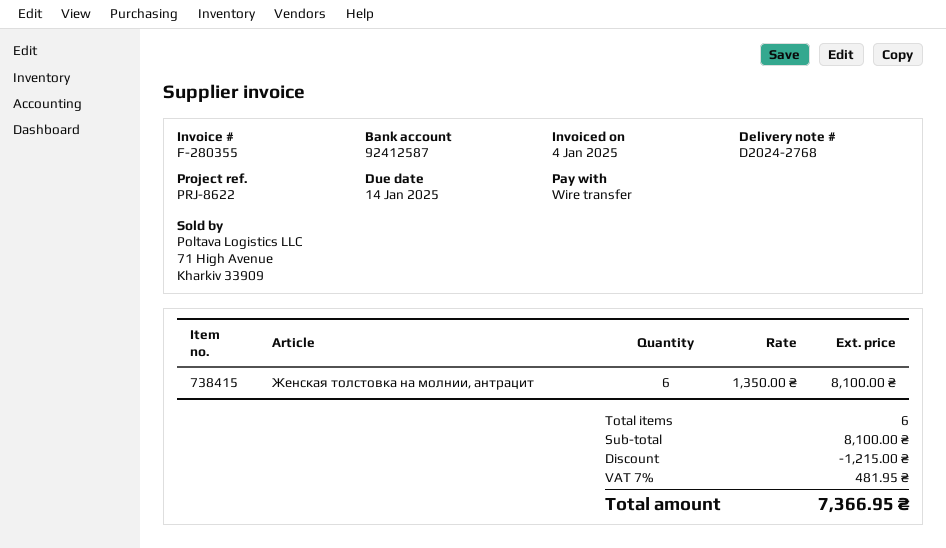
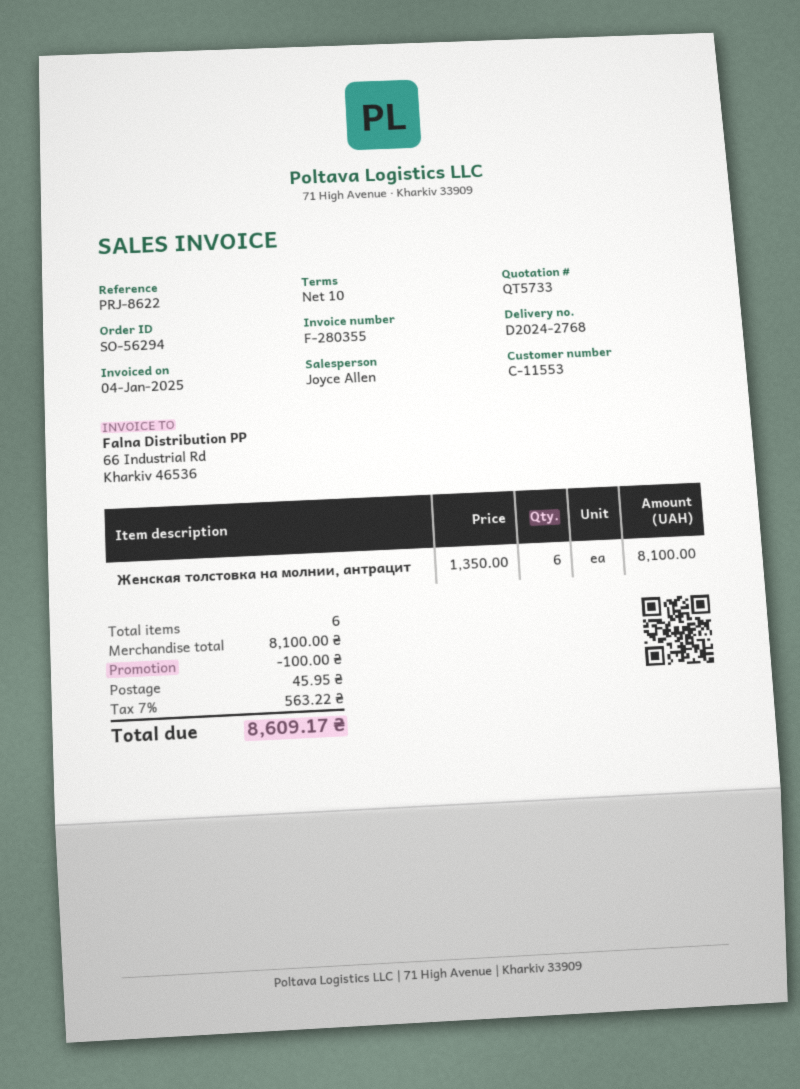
discount: 1215.00 -> 100.00
shipping: none -> 45.95
tax: 7% = 481.95 -> 7% = 563.22
total: 7366.95 -> 8609.17

